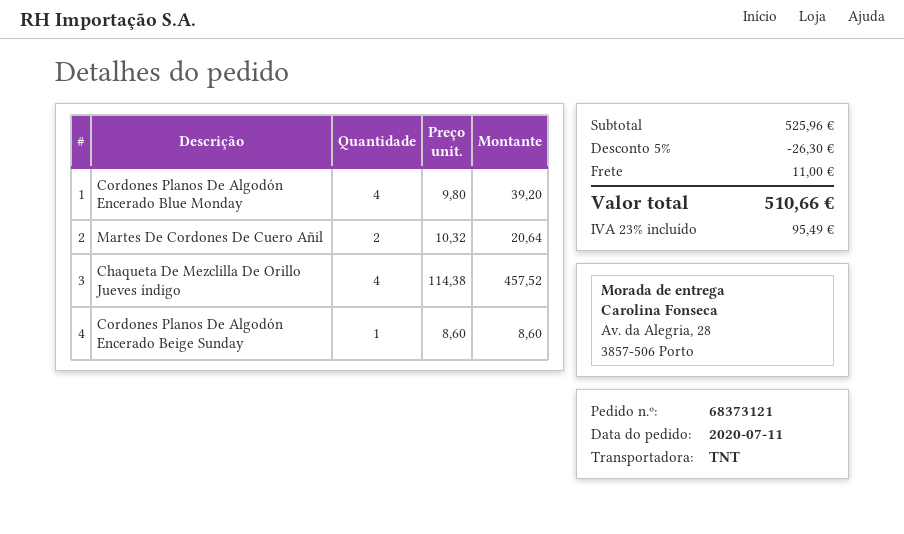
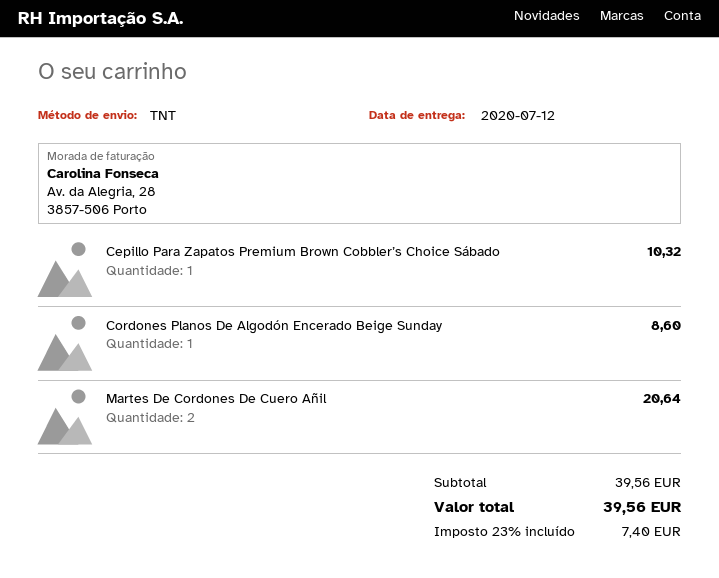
Cordones Planos De Algodón Encerado Blue Monday: 4 for 39.20 -> none
Chaqueta De Mezclilla De Orillo Jueves índigo: 4 for 457.52 -> none
Cepillo Para Zapatos Premium Brown Cobbler’s Choice Sábado: none -> 1 for 10.32
subtotal: 525.96 -> 39.56
discount: 5% = 26.30 -> none
shipping: 11.00 -> none
tax: 23% = 95.49 -> 23% = 7.40
total: 510.66 -> 39.56

